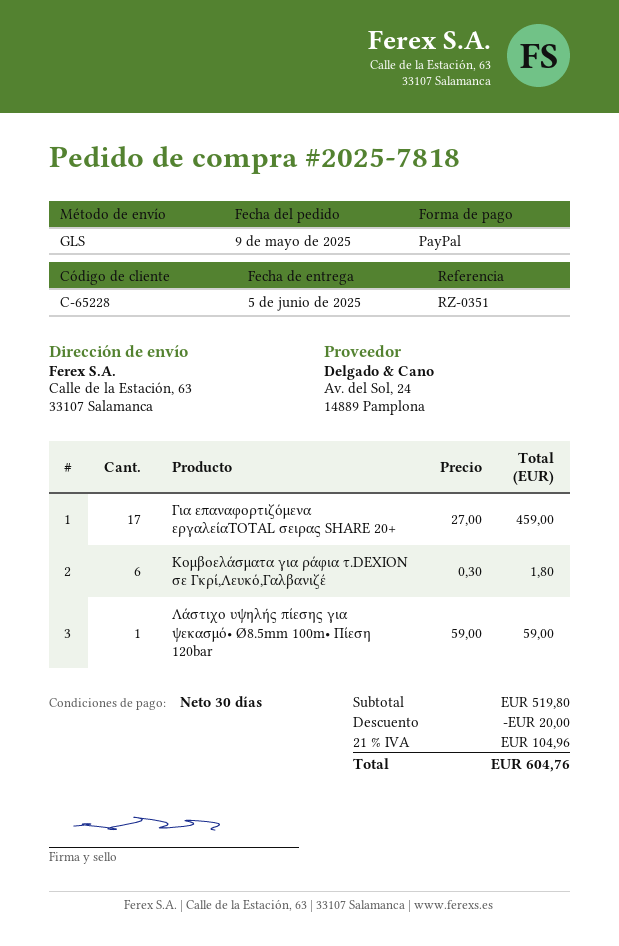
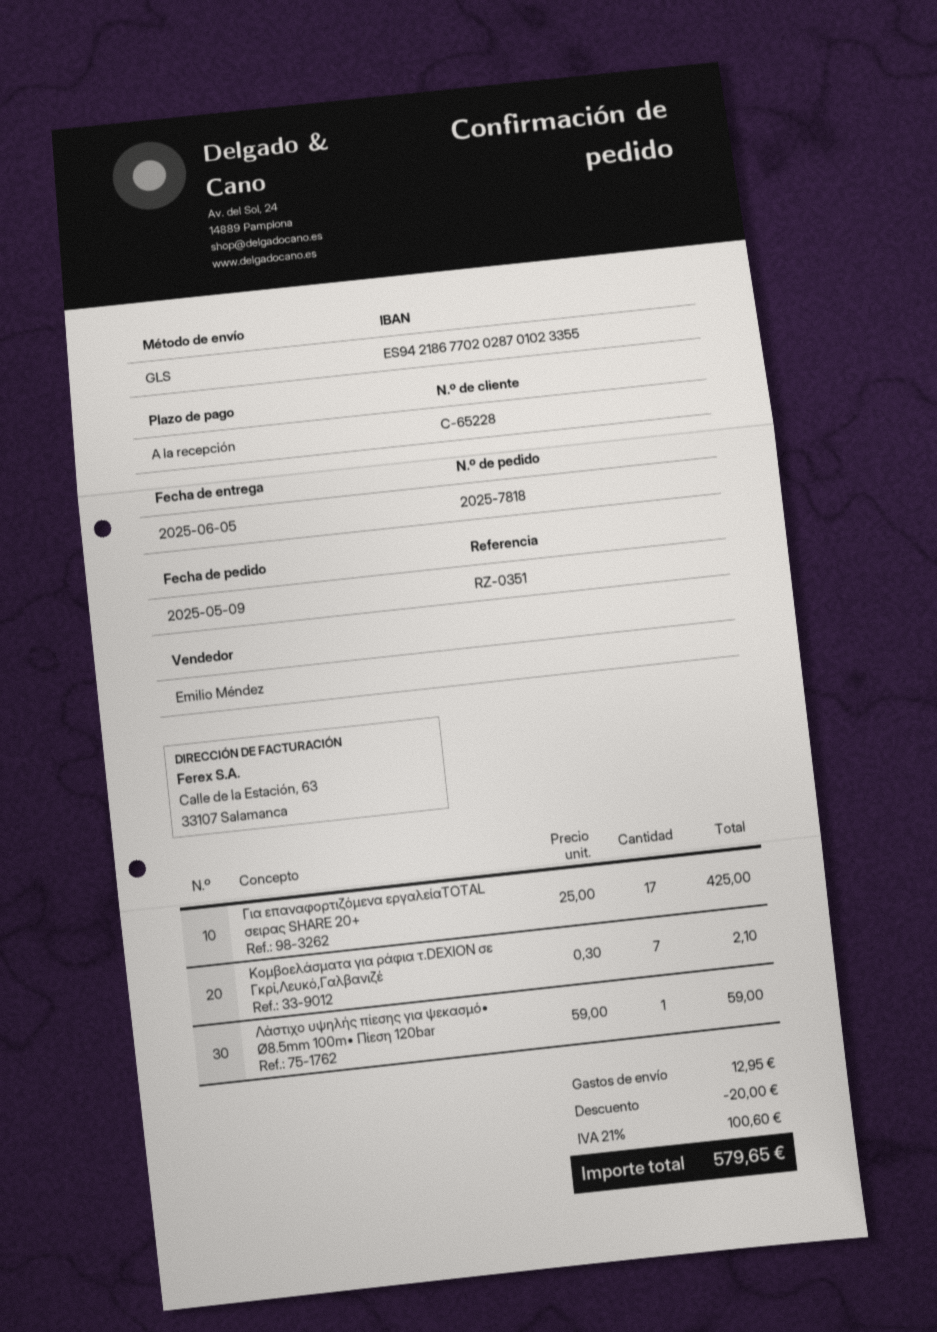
payment terms: 30 days -> on receipt
Για επαναφορτιζόμενα εργαλείαTOTAL σειρας SHARE 20+: 17 x 27.00 = 459.00 -> 17 x 25.00 = 425.00
Κομβοελάσματα για ράφια τ.DEXION σε Γκρί,Λευκό,Γαλβανιζέ: 6 x 0.30 = 1.80 -> 7 x 0.30 = 2.10
shipping: none -> 12.95
tax: 21% = 104.96 -> 21% = 100.60
total: 604.76 -> 579.65

